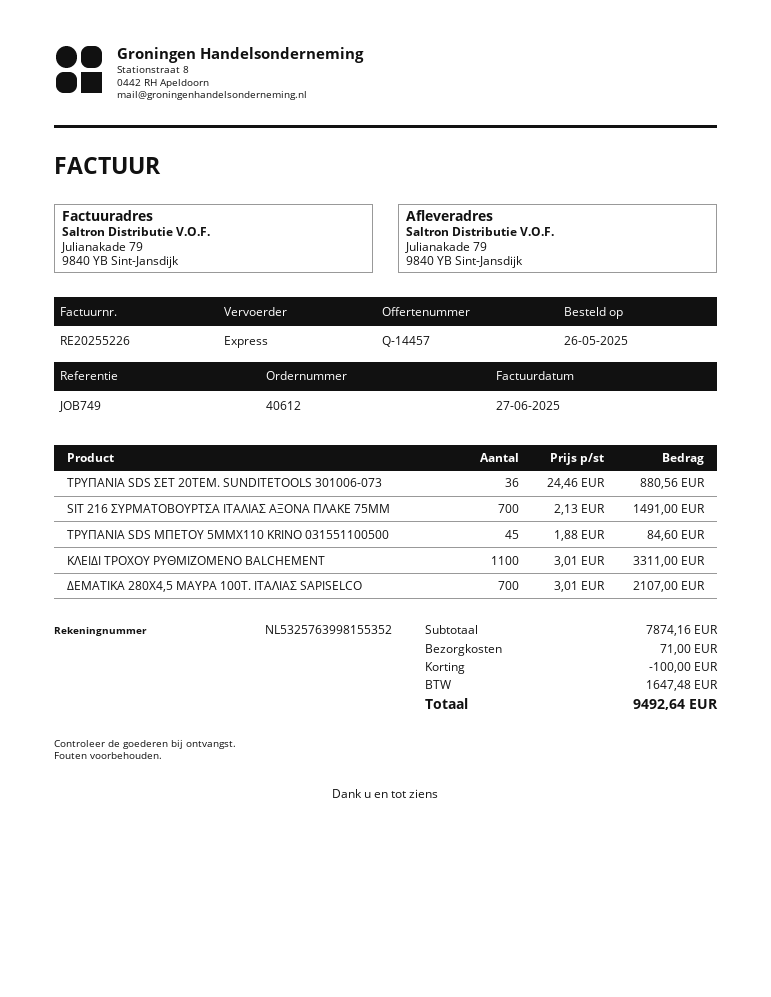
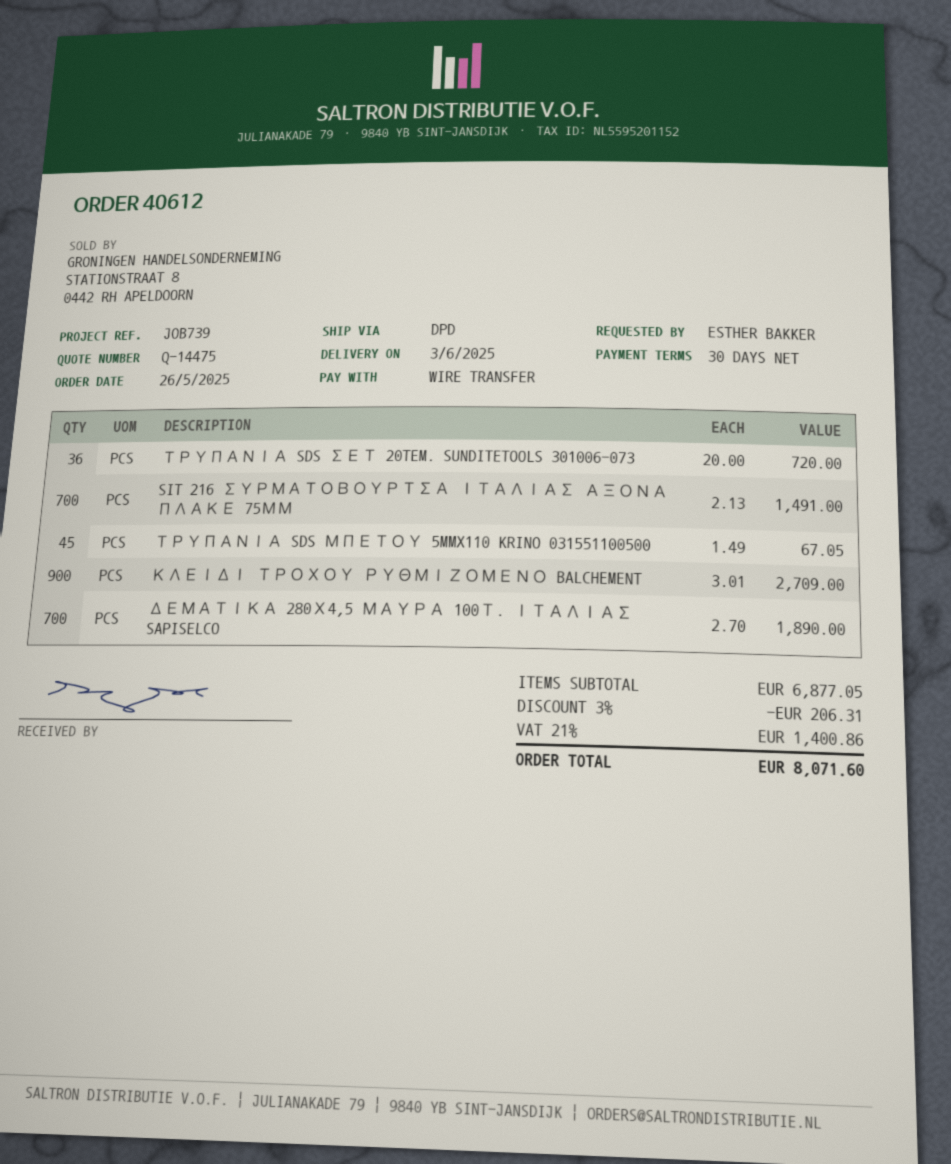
quote number: Q-14457 -> Q-14475
reference: JOB749 -> JOB739
shipping method: express -> DPD
ΤΡΥΠΑΝΙΑ SDS ΣΕΤ 20TEM. SUNDITETOOLS 301006-073: 36 x 24.46 = 880.56 -> 36 x 20.00 = 720.00
ΤΡΥΠΑΝΙΑ SDS ΜΠΕΤΟΥ 5MMX110 KRINO 031551100500: 45 x 1.88 = 84.60 -> 45 x 1.49 = 67.05
ΚΛΕΙΔΙ ΤΡΟΧΟΥ ΡΥΘΜΙΖΟΜΕΝΟ BALCHEMENT: 1100 x 3.01 = 3311.00 -> 900 x 3.01 = 2709.00
ΔΕΜΑΤΙΚΑ 280Χ4,5 ΜΑΥΡΑ 100Τ. ΙΤΑΛΙΑΣ SAPISELCO: 700 x 3.01 = 2107.00 -> 700 x 2.70 = 1890.00
subtotal: 7874.16 -> 6877.05
discount: 100.00 -> 206.31
shipping: 71.00 -> none
tax: 1647.48 -> 1400.86
total: 9492.64 -> 8071.60

